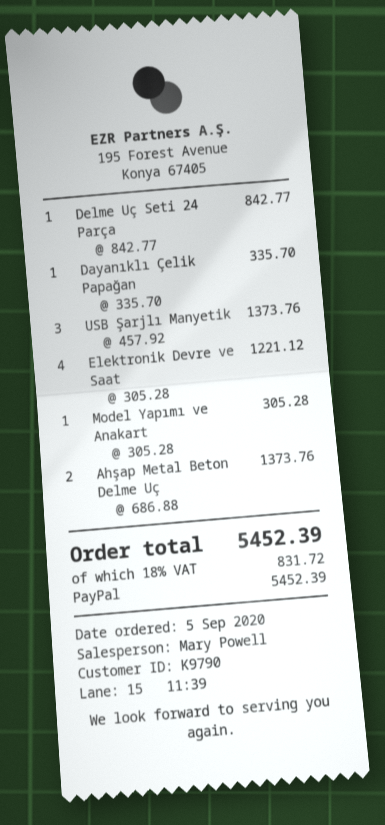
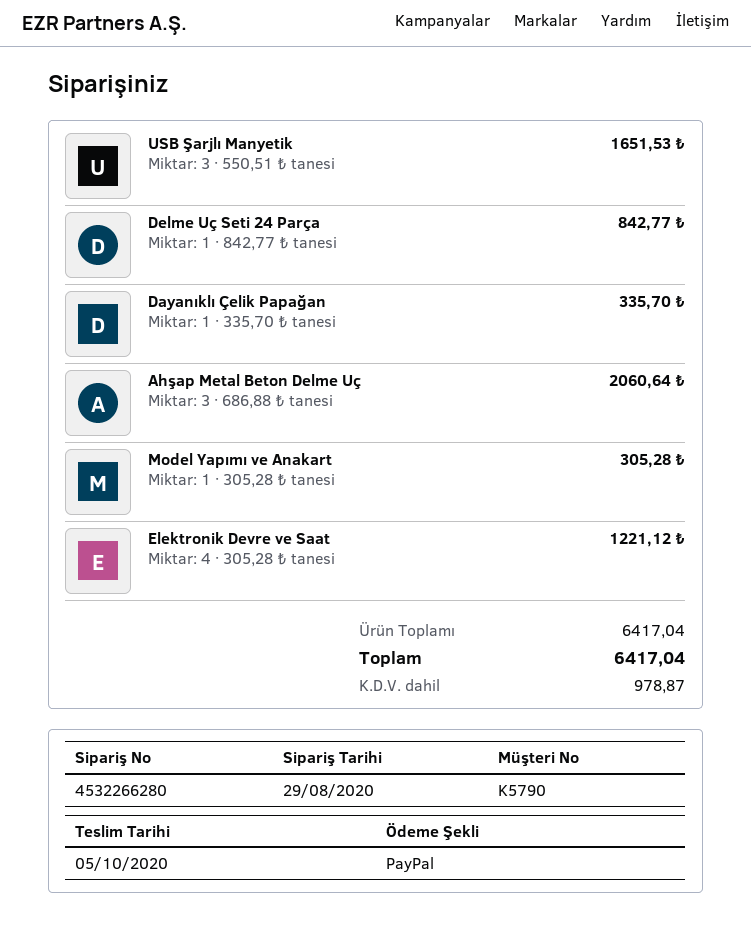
order date: 2020-09-05 -> 2020-08-29
customer number: K9790 -> K5790
USB Şarjlı Manyetik: 3 x 457.92 = 1373.76 -> 3 x 550.51 = 1651.53
Ahşap Metal Beton Delme Uç: 2 x 686.88 = 1373.76 -> 3 x 686.88 = 2060.64
tax: 831.72 -> 978.87
total: 5452.39 -> 6417.04

